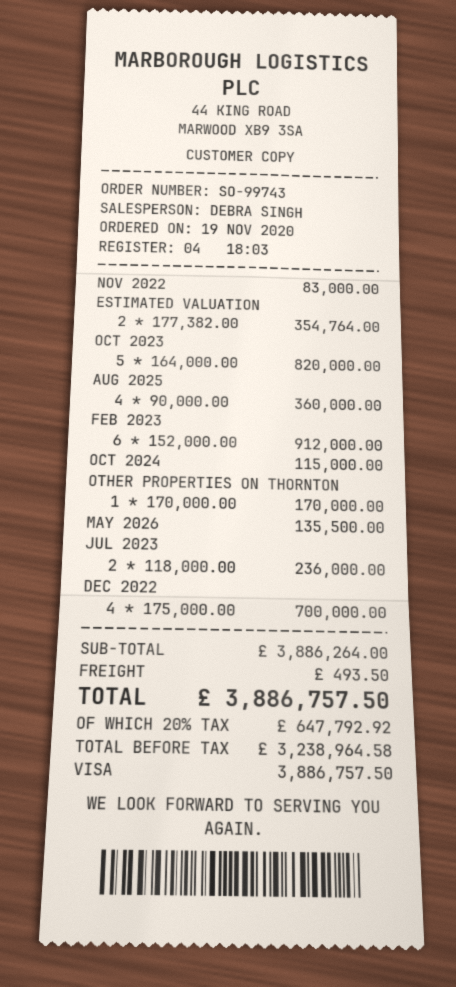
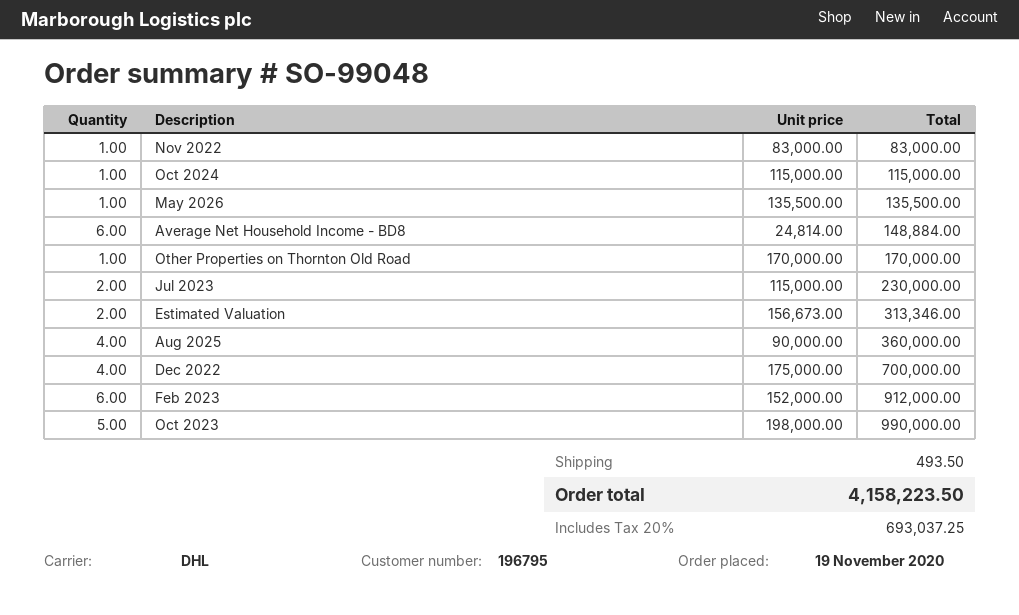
order number: SO-99743 -> SO-99048
ESTIMATED VALUATION: 2 x 177382.00 = 354764.00 -> 2 x 156673.00 = 313346.00
OCT 2023: 5 x 164000.00 = 820000.00 -> 5 x 198000.00 = 990000.00
JUL 2023: 2 x 118000.00 = 236000.00 -> 2 x 115000.00 = 230000.00
Average Net Household Income - BD8: none -> 6 x 24814.00 = 148884.00
tax: 20% = 647792.92 -> 20% = 693037.25
total: 3886757.50 -> 4158223.50

